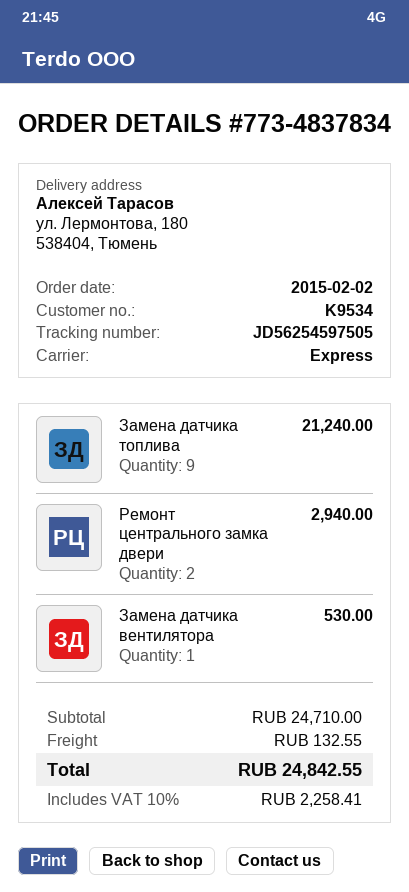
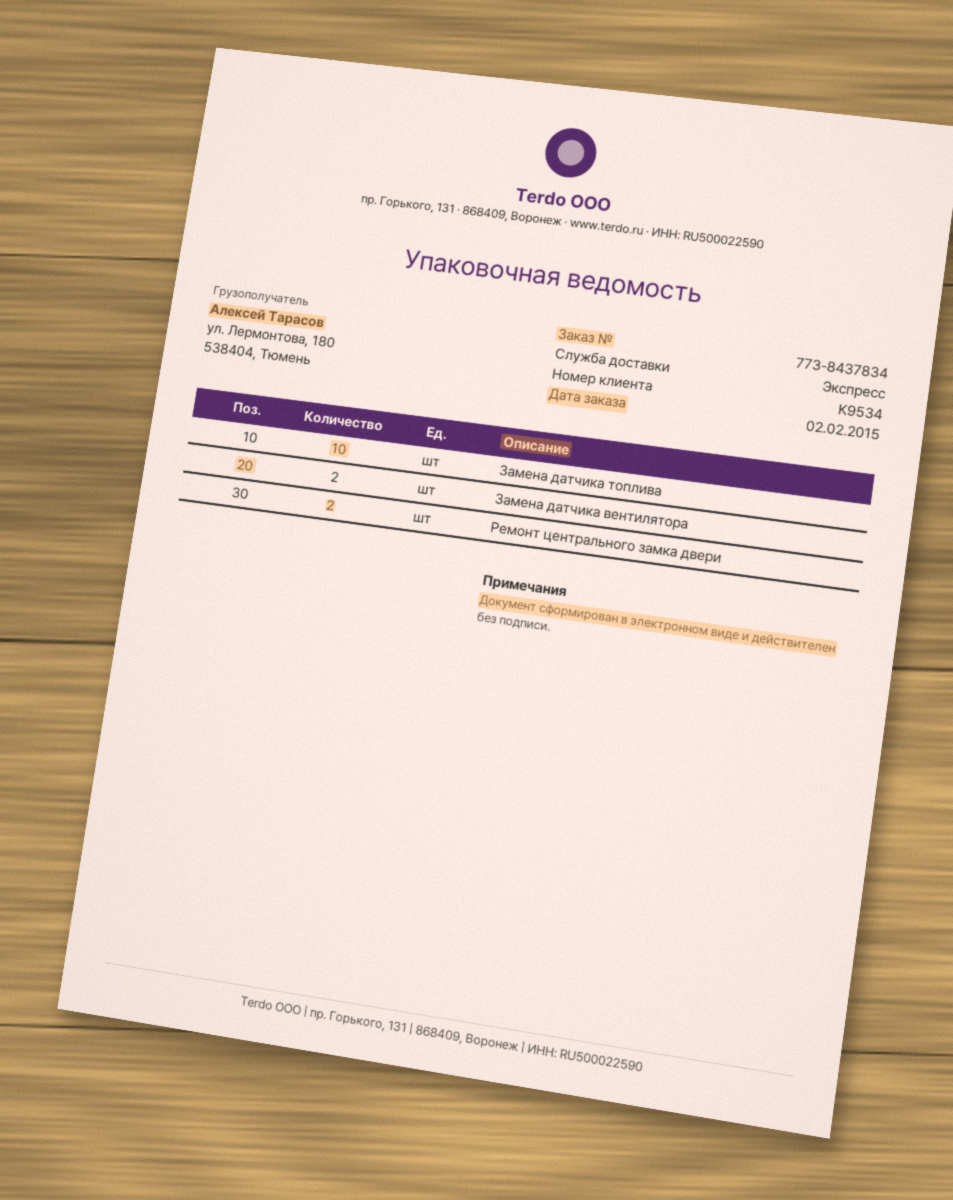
order number: 773-4837834 -> 773-8437834
Замена датчика топлива: 9 -> 10
Замена датчика вентилятора: 1 -> 2

